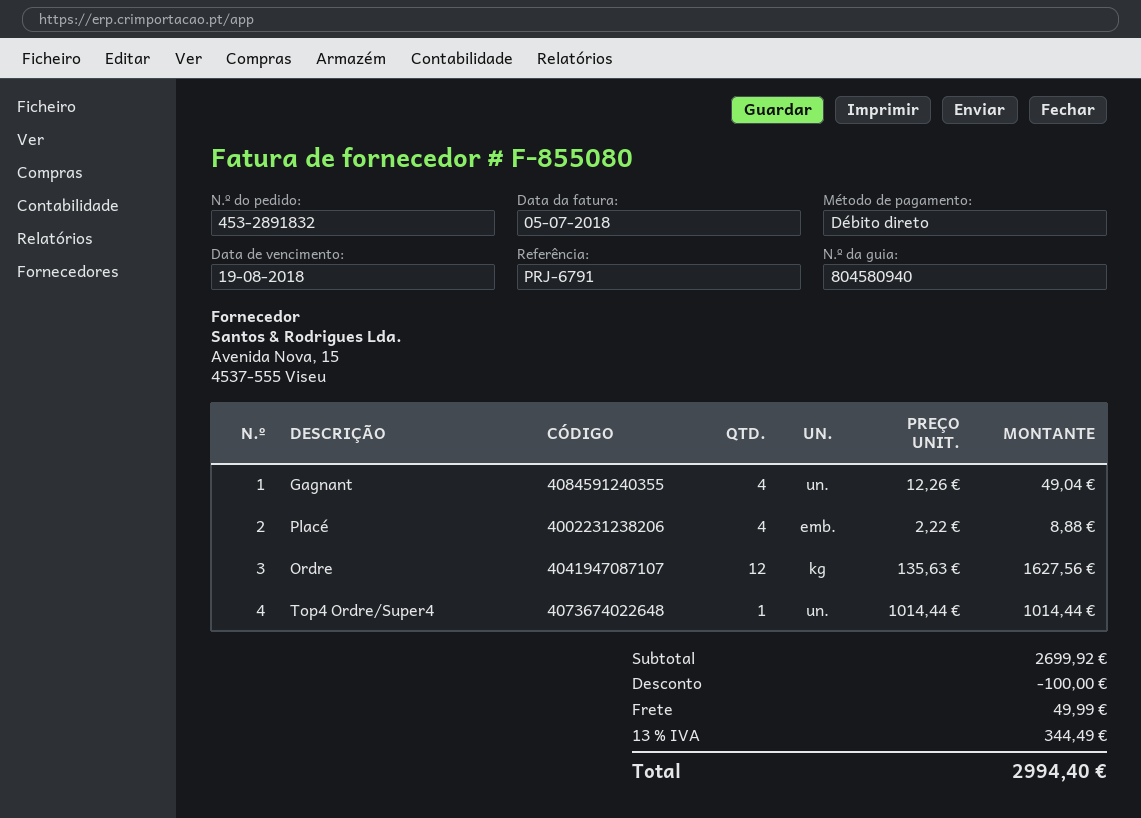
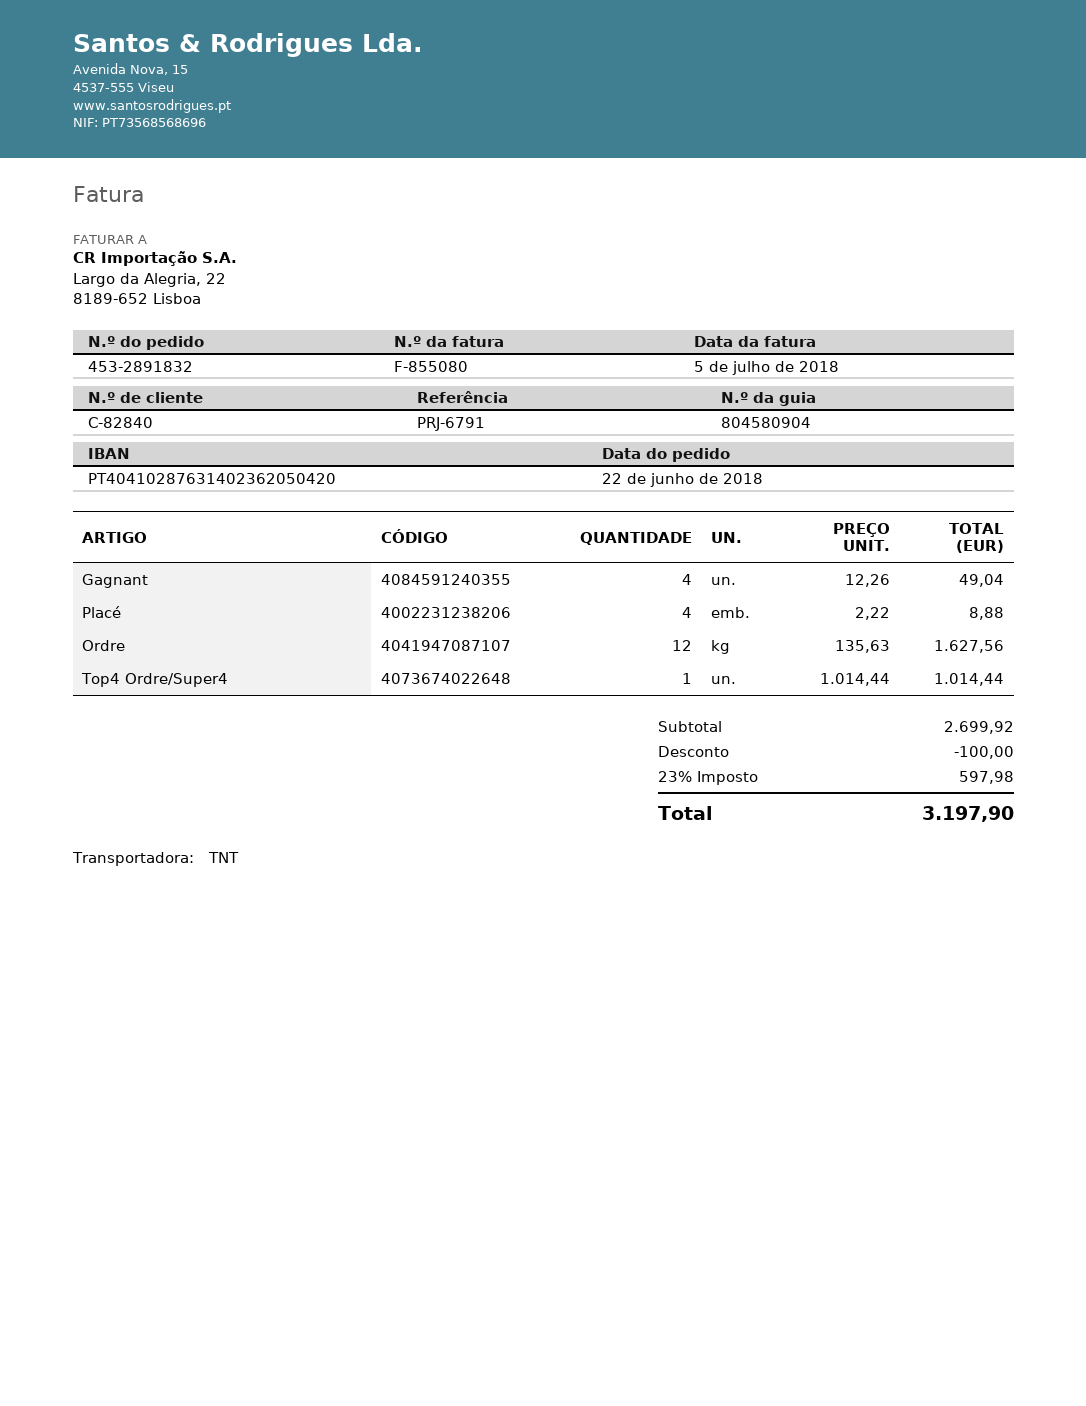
delivery note number: 804580940 -> 804580904
shipping: 49.99 -> none
tax: 13% = 344.49 -> 23% = 597.98
total: 2994.40 -> 3197.90

